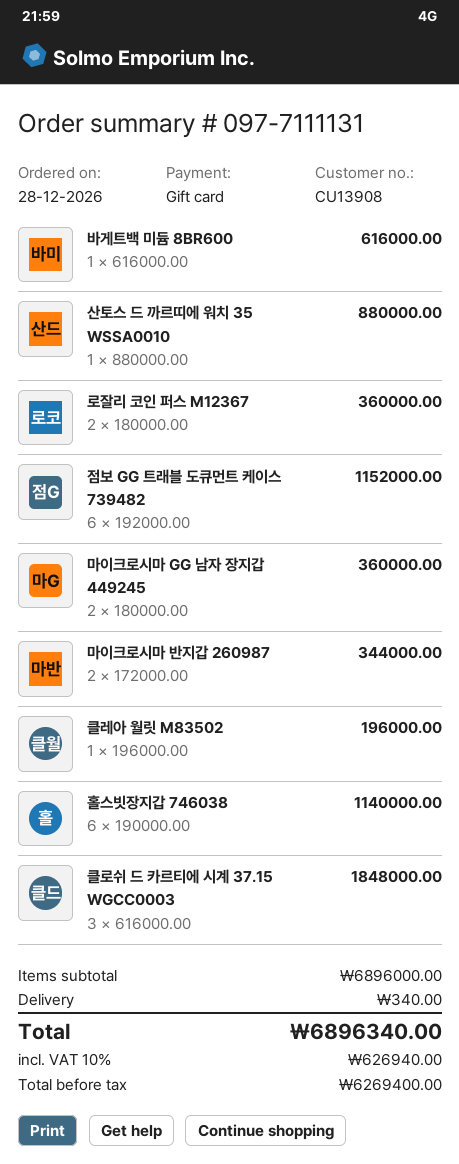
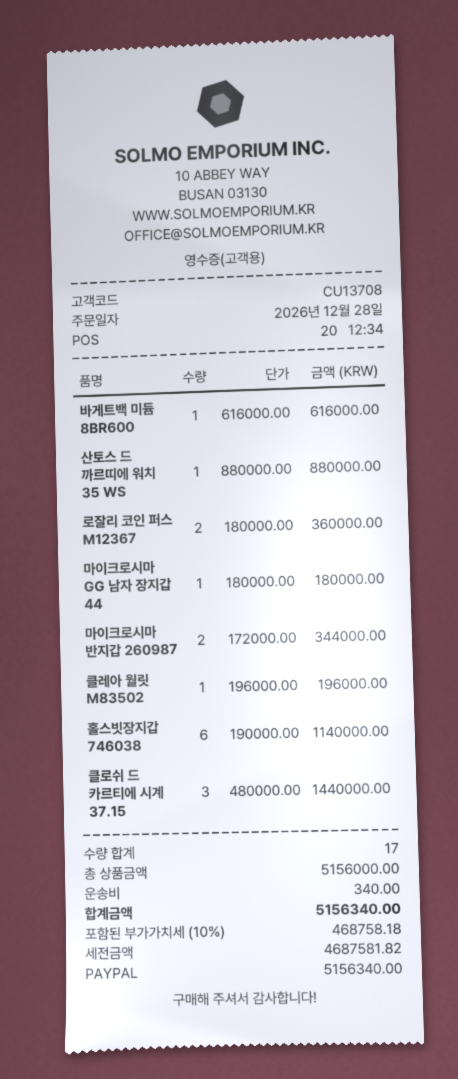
customer number: CU13908 -> CU13708
payment method: gift card -> PayPal
점보 GG 트래블 도큐먼트 케이스 739482: 6 x 192000.00 = 1152000.00 -> none
마이크로시마 GG 남자 장지갑 449245: 2 x 180000.00 = 360000.00 -> 1 x 180000.00 = 180000.00
클로쉬 드 카르티에 시계 37.15 WGCC0003: 3 x 616000.00 = 1848000.00 -> 3 x 480000.00 = 1440000.00
subtotal: 6896000.00 -> 5156000.00
net: 6269400.00 -> 4687581.82
tax: 10% = 626940.00 -> 10% = 468758.18
total: 6896340.00 -> 5156340.00

